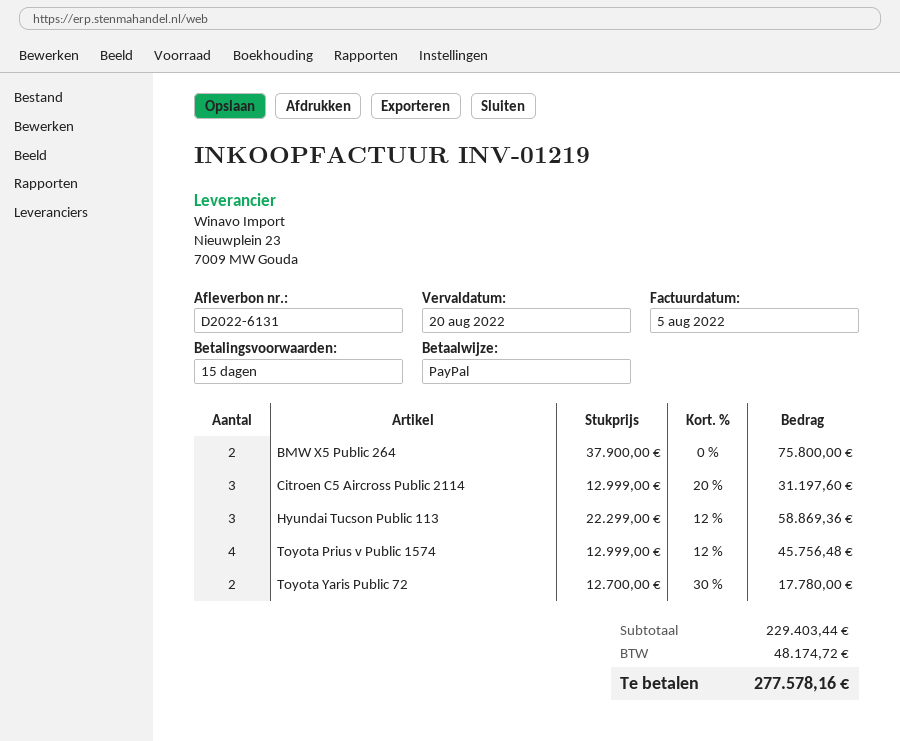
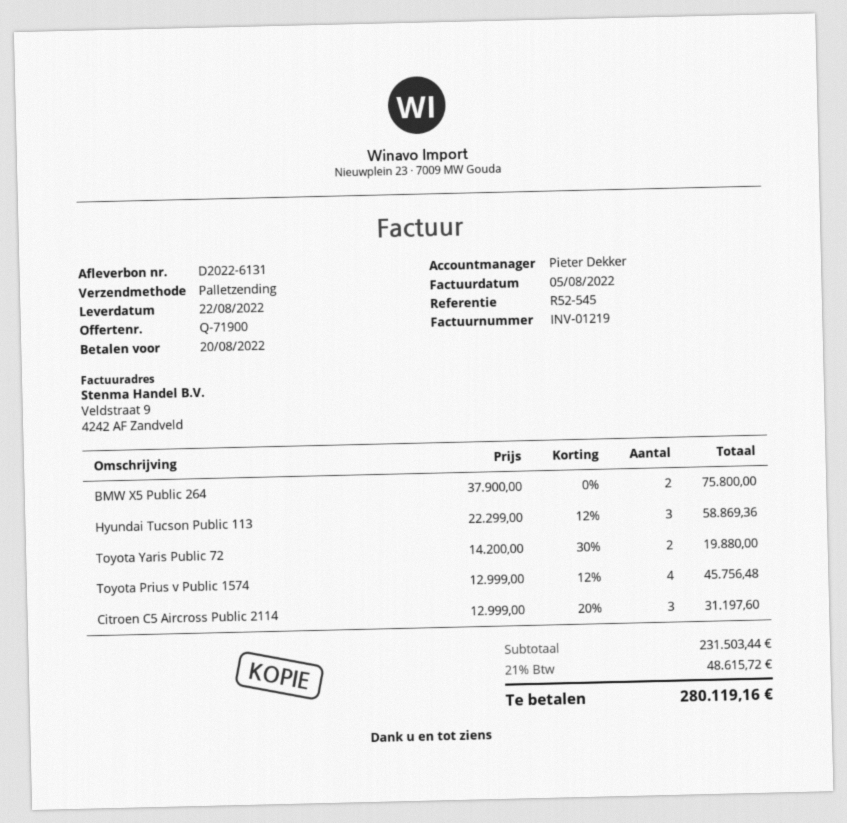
Toyota Yaris Public 72: 2 x 12700.00 - 30% = 17780.00 -> 2 x 14200.00 - 30% = 19880.00
subtotal: 229403.44 -> 231503.44
tax: 48174.72 -> 48615.72
total: 277578.16 -> 280119.16

